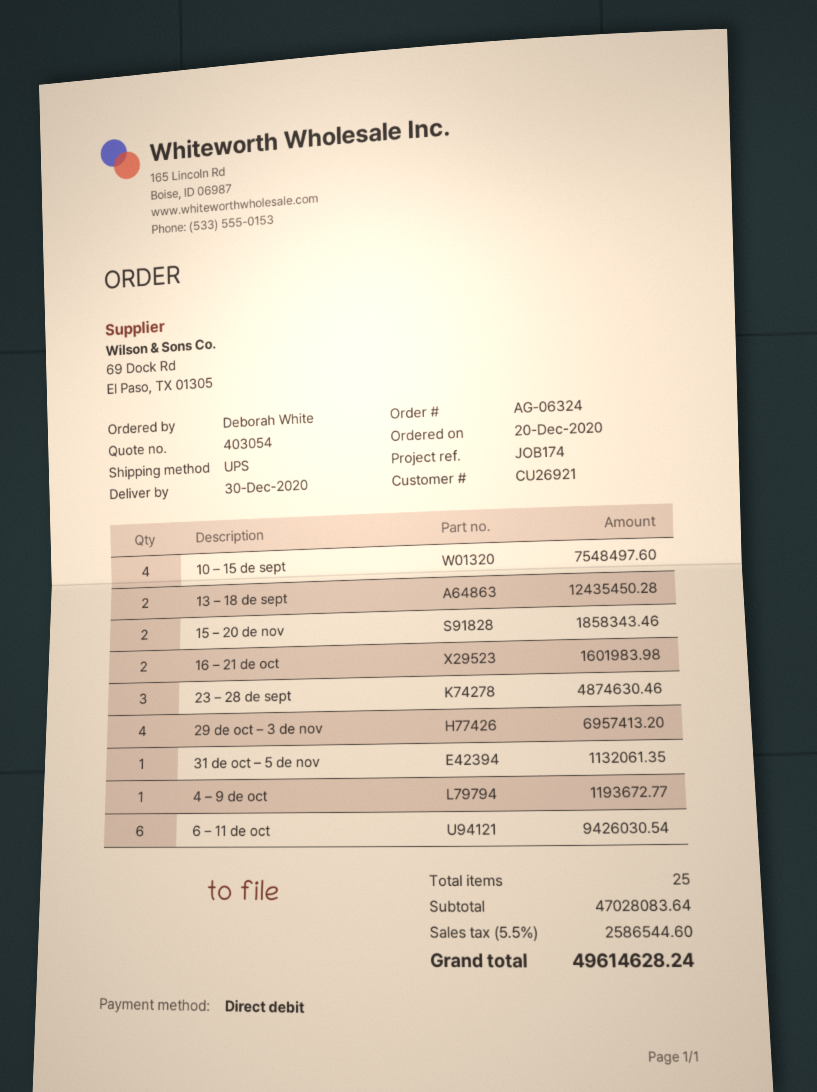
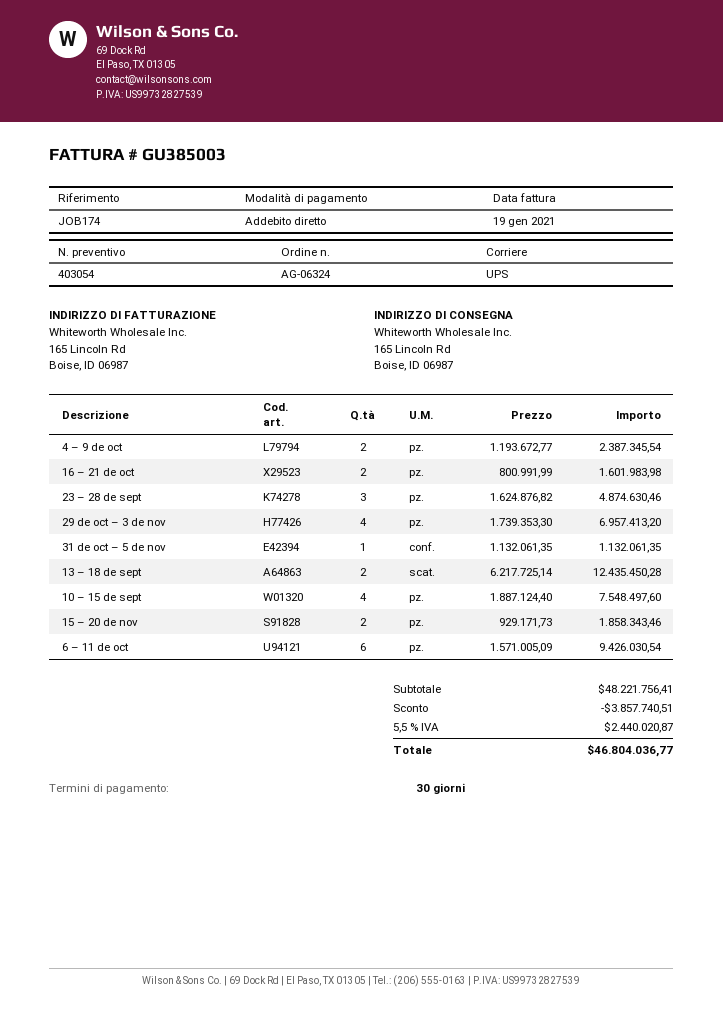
4 – 9 de oct: 1 for 1193672.77 -> 2 for 2387345.54
subtotal: 47028083.64 -> 48221756.41
discount: none -> 3857740.51
tax: 5.5% = 2586544.60 -> 5.5% = 2440020.87
total: 49614628.24 -> 46804036.77

